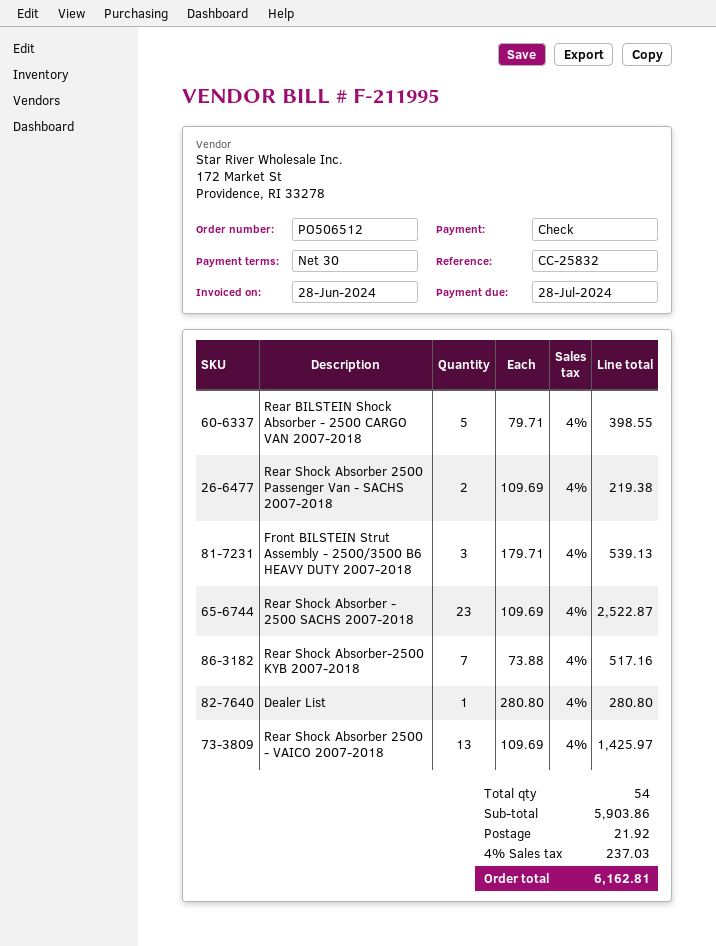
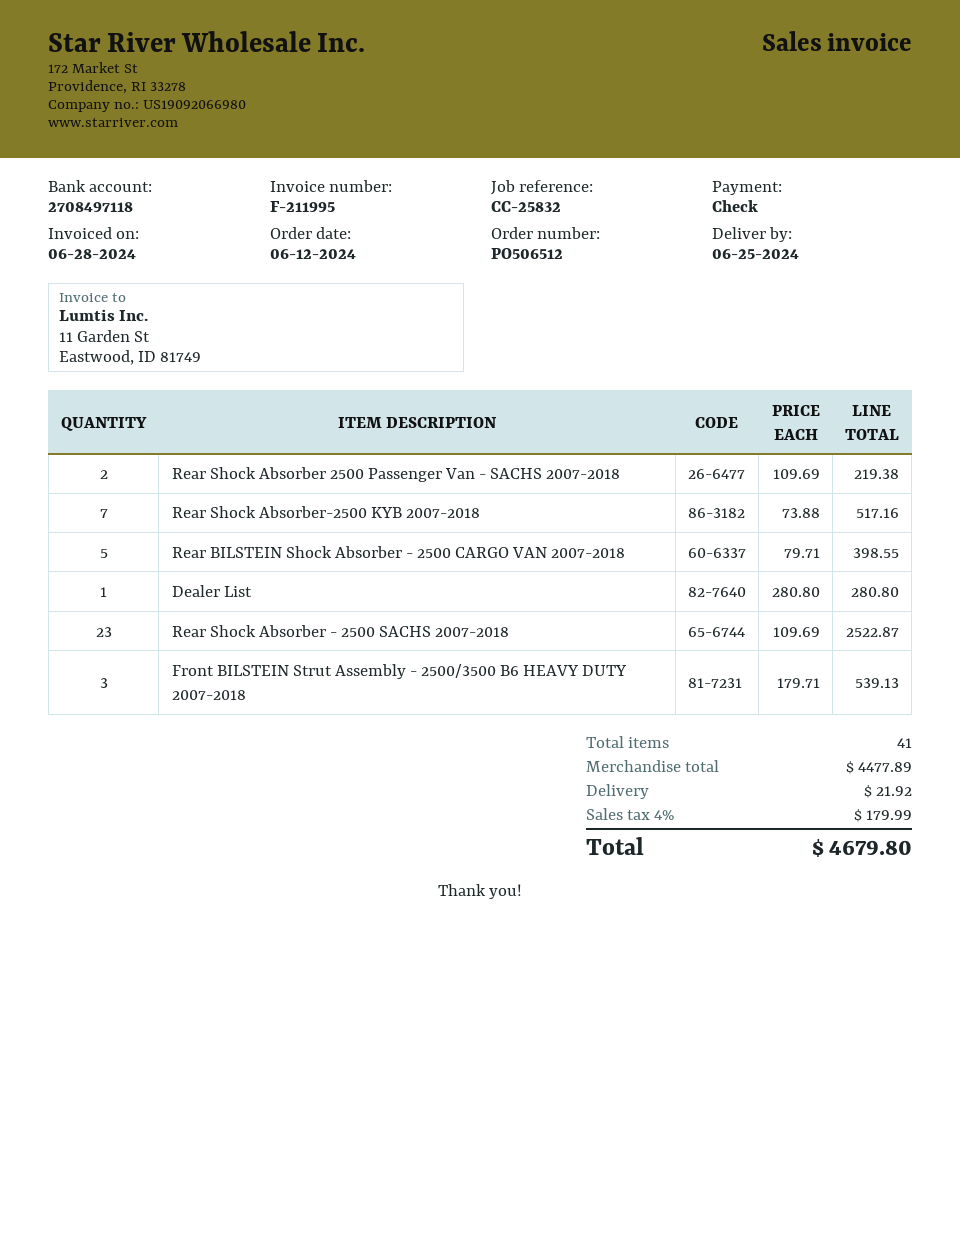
Rear Shock Absorber 2500 - VAICO 2007-2018: 13 x 109.69 = 1425.97 -> none
total quantity: 54 -> 41
subtotal: 5903.86 -> 4477.89
tax: 4% = 237.03 -> 4% = 179.99
total: 6162.81 -> 4679.80

